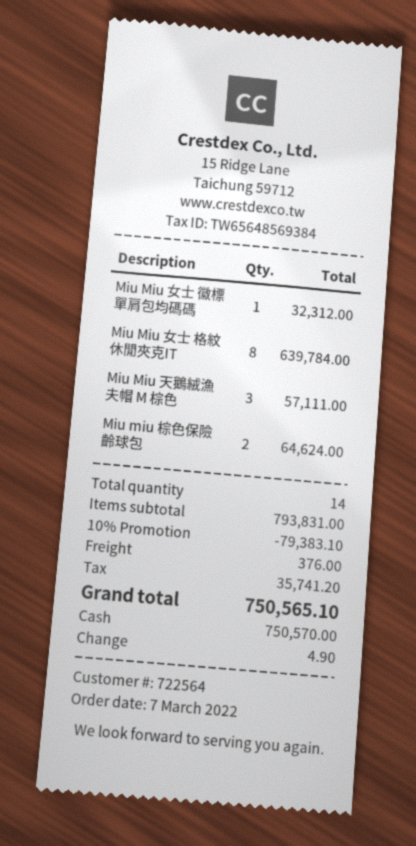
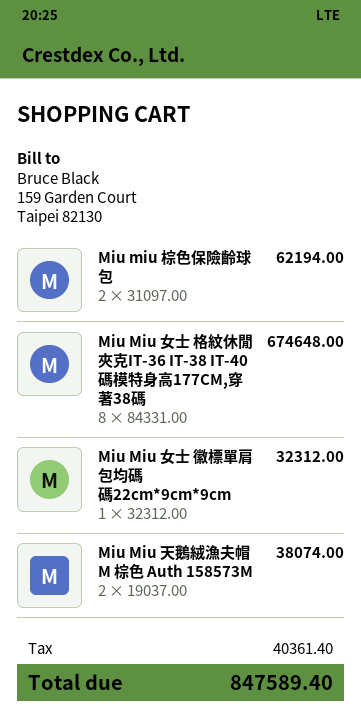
Miu Miu 女士 格紋休閒夾克IT: 8 for 639784.00 -> 8 for 674648.00
Miu Miu 天鵝絨漁夫帽 M 棕色: 3 for 57111.00 -> 2 for 38074.00
Miu miu 棕色保險齡球包: 2 for 64624.00 -> 2 for 62194.00
discount: 10% = 79383.10 -> none
shipping: 376.00 -> none
tax: 35741.20 -> 40361.40
total: 750565.10 -> 847589.40

